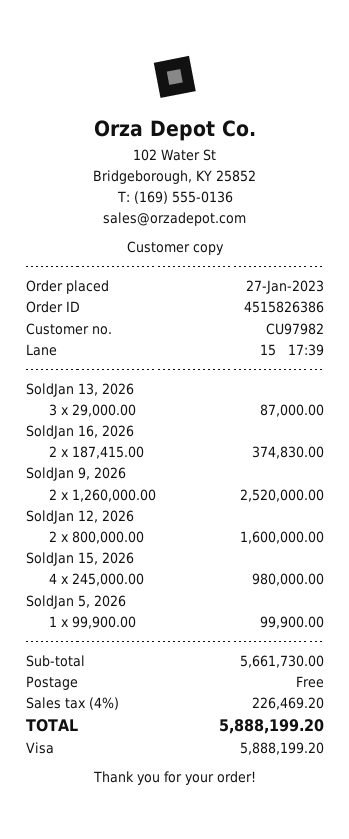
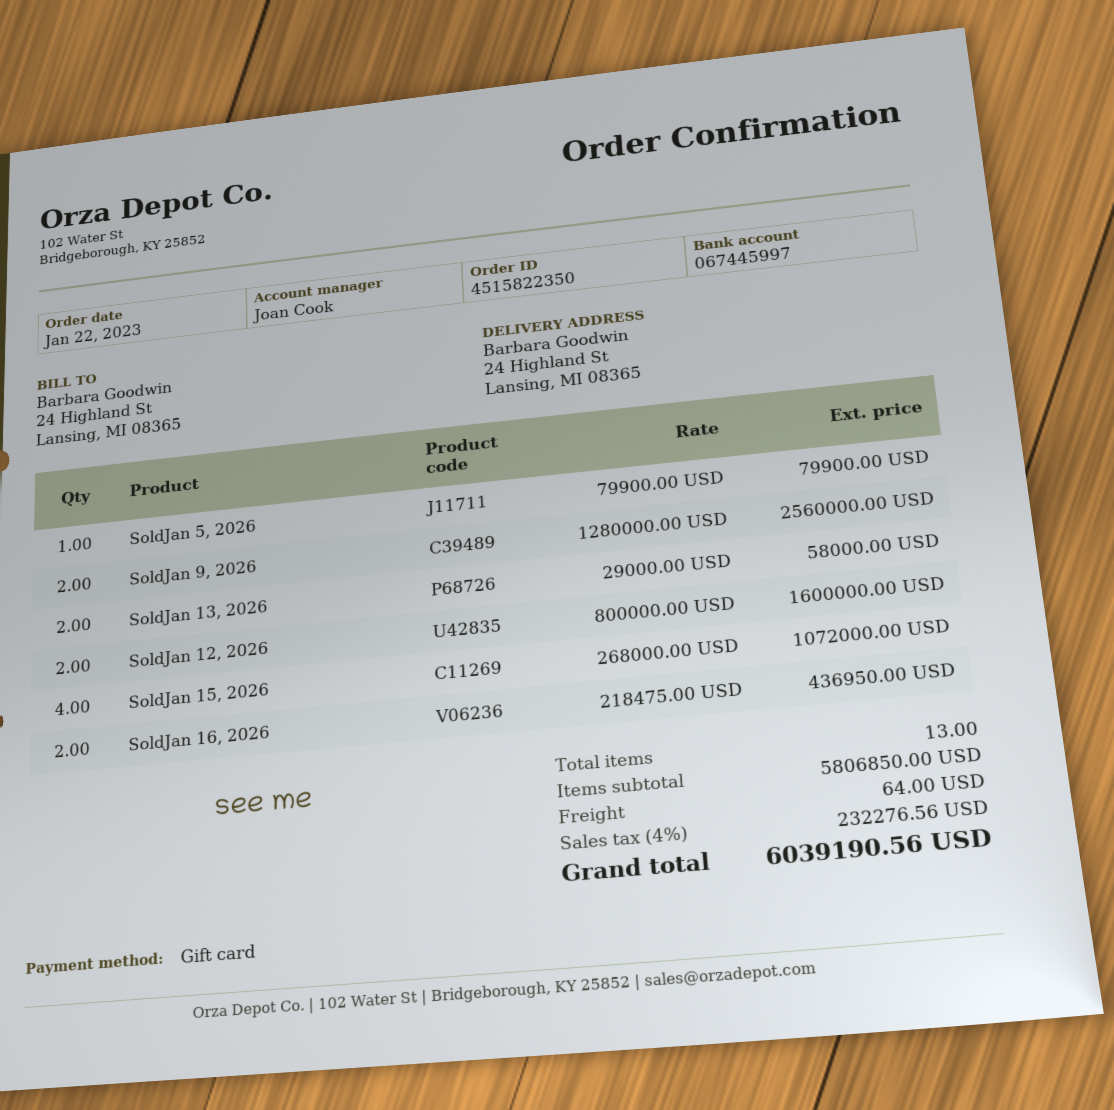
order number: 4515826386 -> 4515822350
order date: 2023-01-27 -> 2023-01-22
payment method: Visa -> gift card
SoldJan 13, 2026: 3 x 29000.00 = 87000.00 -> 2 x 29000.00 = 58000.00
SoldJan 16, 2026: 2 x 187415.00 = 374830.00 -> 2 x 218475.00 = 436950.00
SoldJan 9, 2026: 2 x 1260000.00 = 2520000.00 -> 2 x 1280000.00 = 2560000.00
SoldJan 15, 2026: 4 x 245000.00 = 980000.00 -> 4 x 268000.00 = 1072000.00
SoldJan 5, 2026: 1 x 99900.00 = 99900.00 -> 1 x 79900.00 = 79900.00
subtotal: 5661730.00 -> 5806850.00
shipping: 0.00 -> 64.00
tax: 4% = 226469.20 -> 4% = 232276.56
total: 5888199.20 -> 6039190.56

